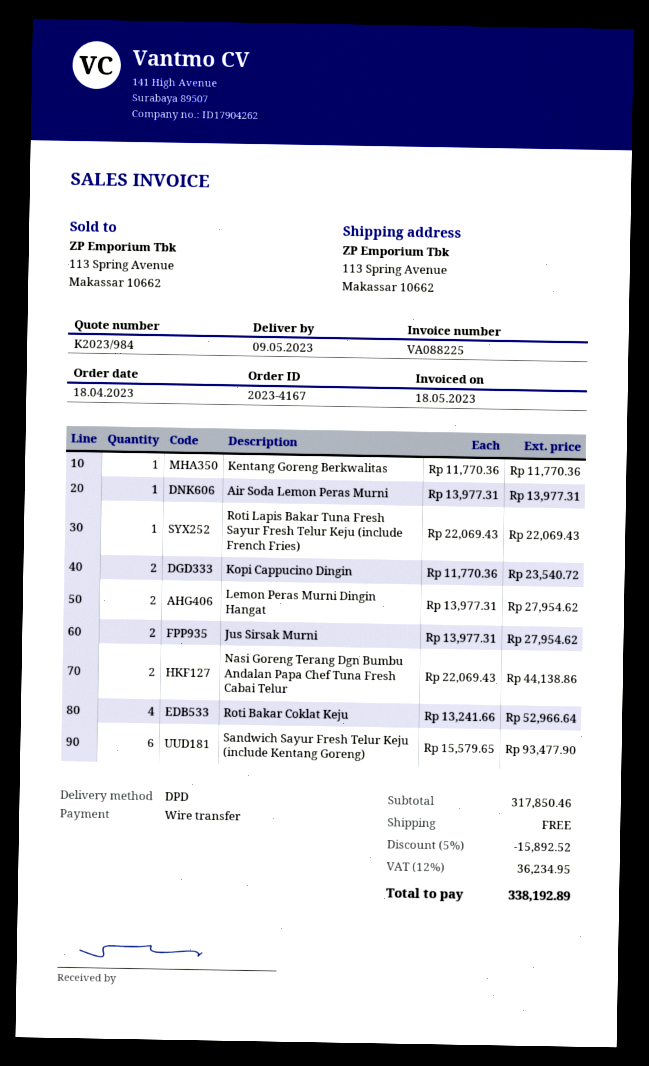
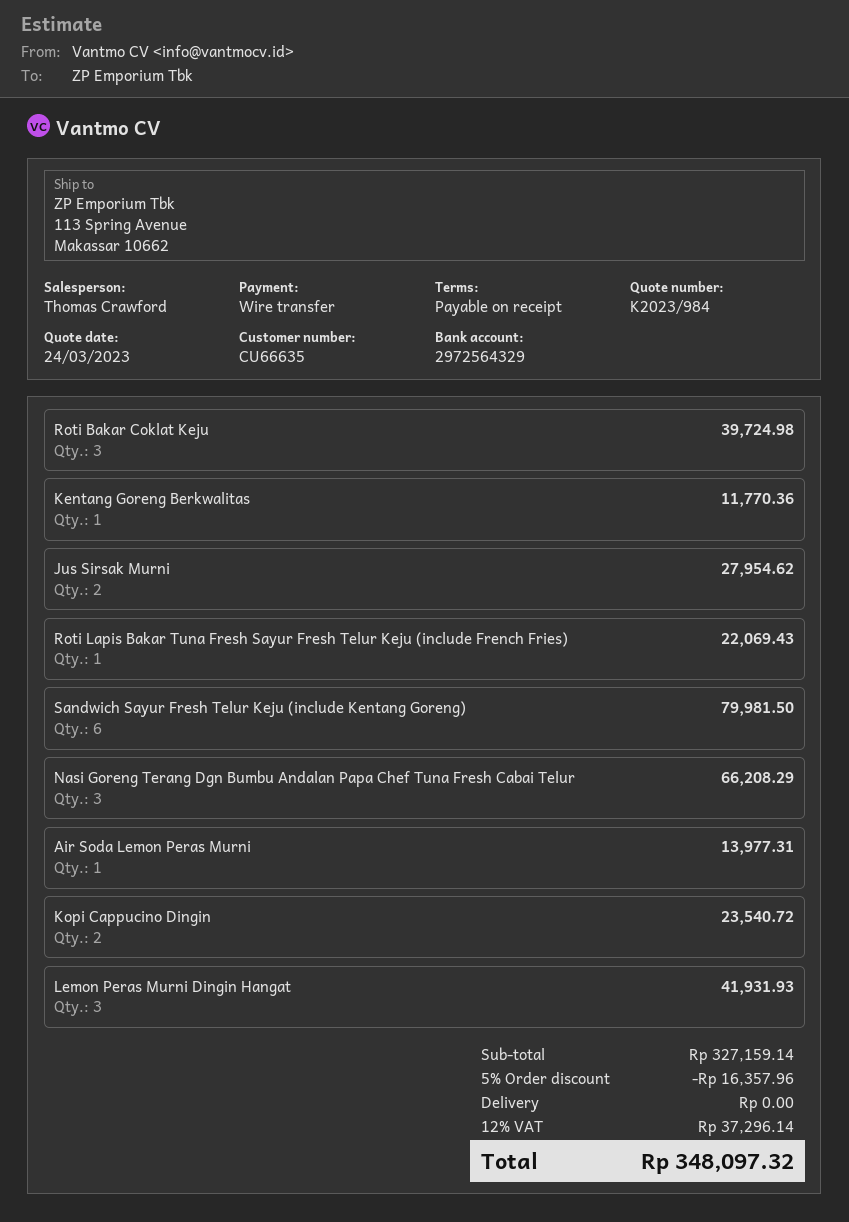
Lemon Peras Murni Dingin Hangat: 2 for 27954.62 -> 3 for 41931.93
Nasi Goreng Terang Dgn Bumbu Andalan Papa Chef Tuna Fresh Cabai Telur: 2 for 44138.86 -> 3 for 66208.29
Roti Bakar Coklat Keju: 4 for 52966.64 -> 3 for 39724.98
Sandwich Sayur Fresh Telur Keju (include Kentang Goreng): 6 for 93477.90 -> 6 for 79981.50
subtotal: 317850.46 -> 327159.14
discount: 5% = 15892.52 -> 5% = 16357.96
tax: 12% = 36234.95 -> 12% = 37296.14
total: 338192.89 -> 348097.32

